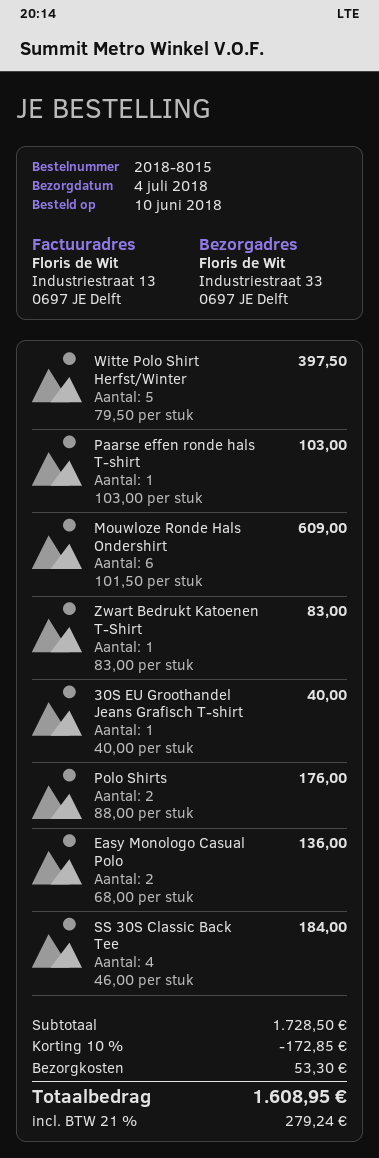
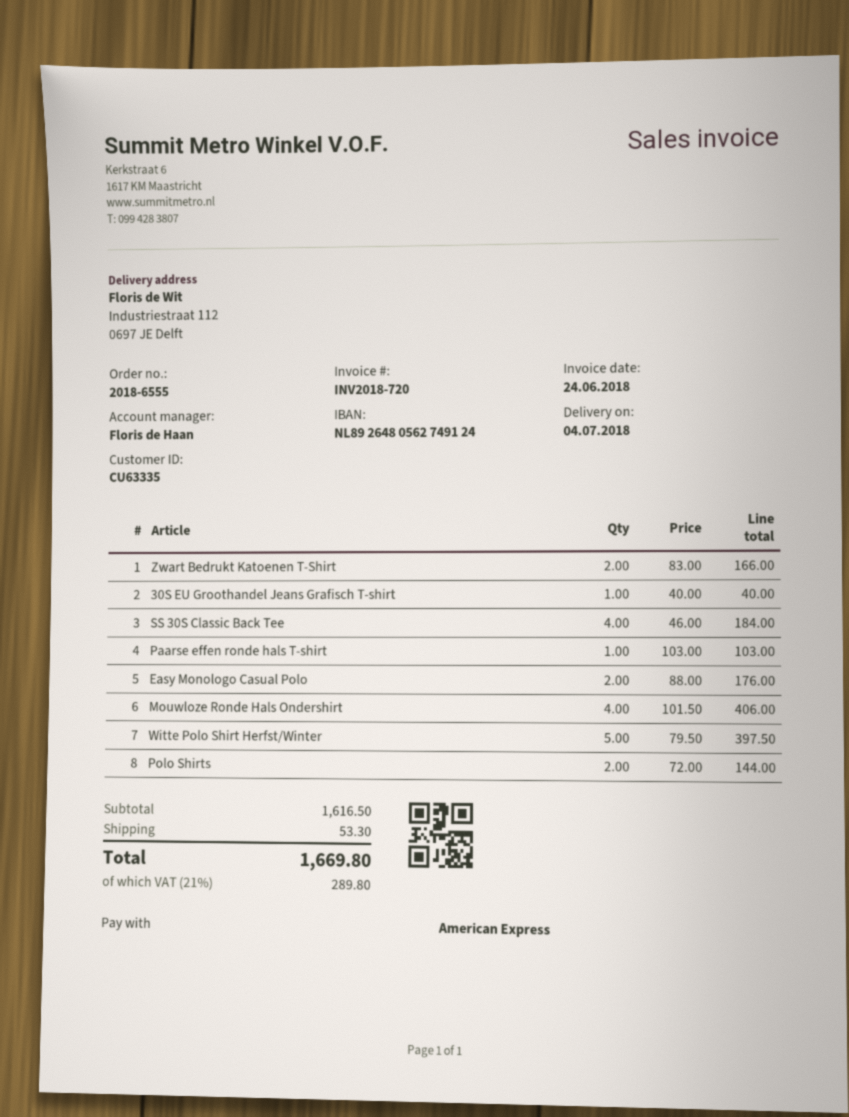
order number: 2018-8015 -> 2018-6555
ship to: Industriestraat 33, 0697 JE Delft -> Industriestraat 112, 0697 JE Delft
Mouwloze Ronde Hals Ondershirt: 6 x 101.50 = 609.00 -> 4 x 101.50 = 406.00
Zwart Bedrukt Katoenen T-Shirt: 1 x 83.00 = 83.00 -> 2 x 83.00 = 166.00
Polo Shirts: 2 x 88.00 = 176.00 -> 2 x 72.00 = 144.00
Easy Monologo Casual Polo: 2 x 68.00 = 136.00 -> 2 x 88.00 = 176.00
subtotal: 1728.50 -> 1616.50
discount: 10% = 172.85 -> none
tax: 21% = 279.24 -> 21% = 289.80
total: 1608.95 -> 1669.80

